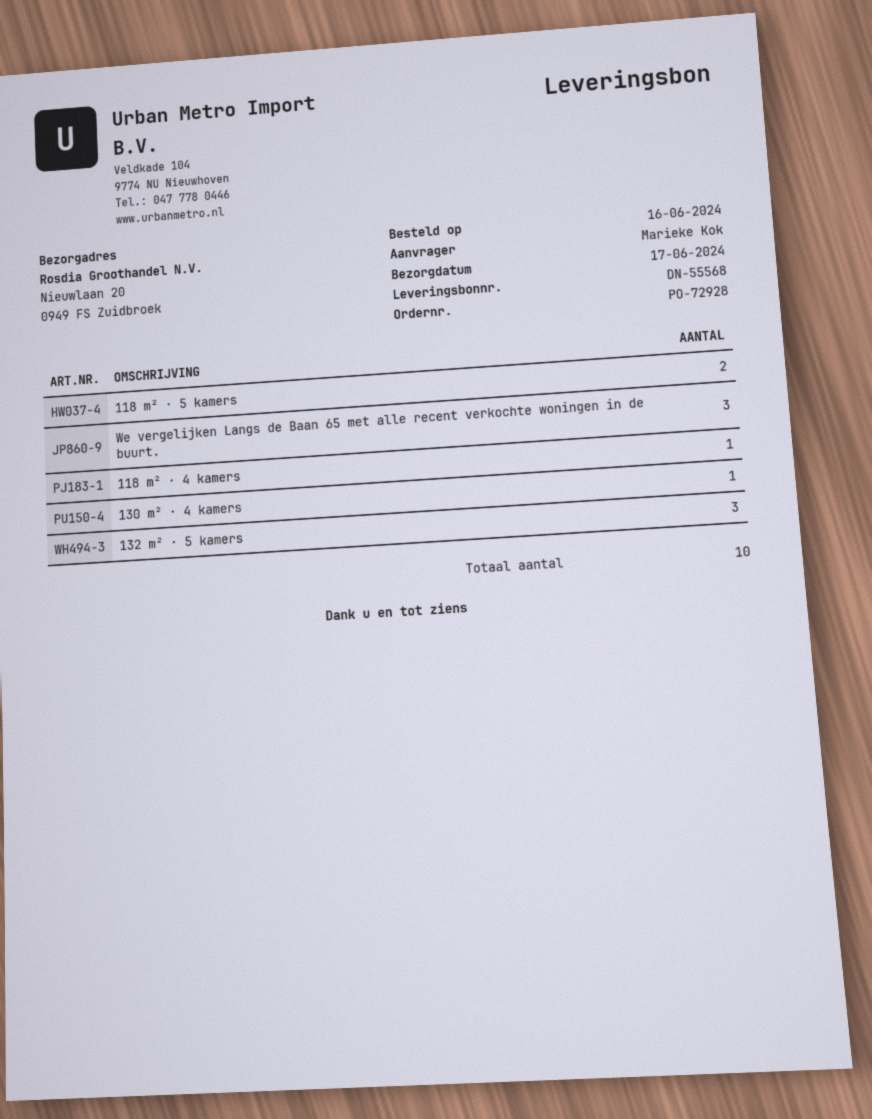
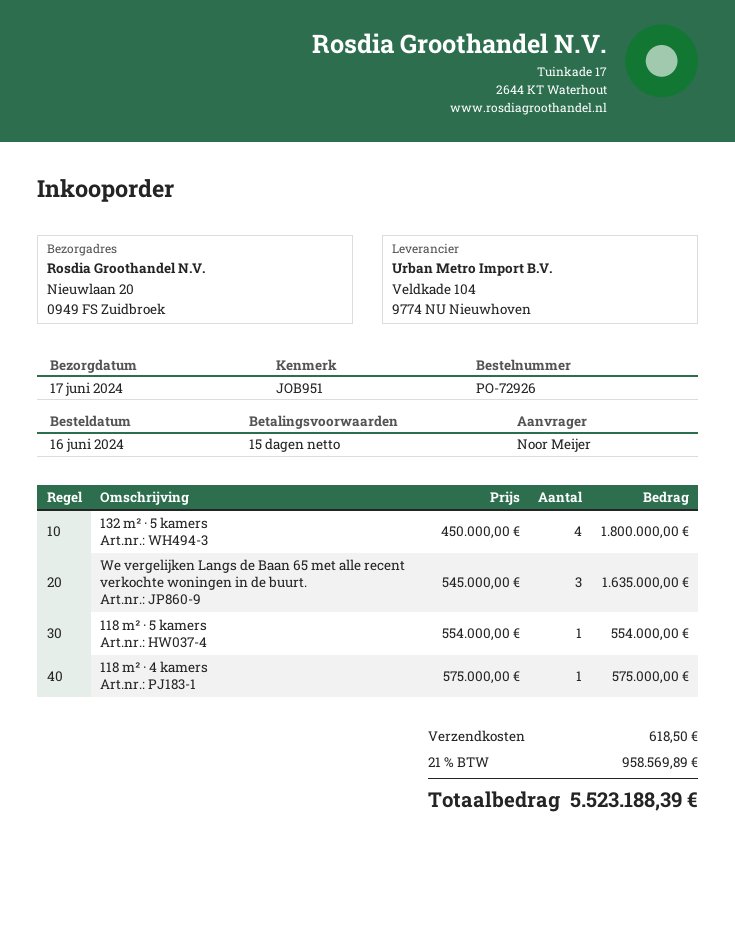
order number: PO-72928 -> PO-72926
ordered by: Marieke Kok -> Noor Meijer
118 m² · 5 kamers: 2 -> 1
130 m² · 4 kamers: 1 -> none
132 m² · 5 kamers: 3 -> 4

